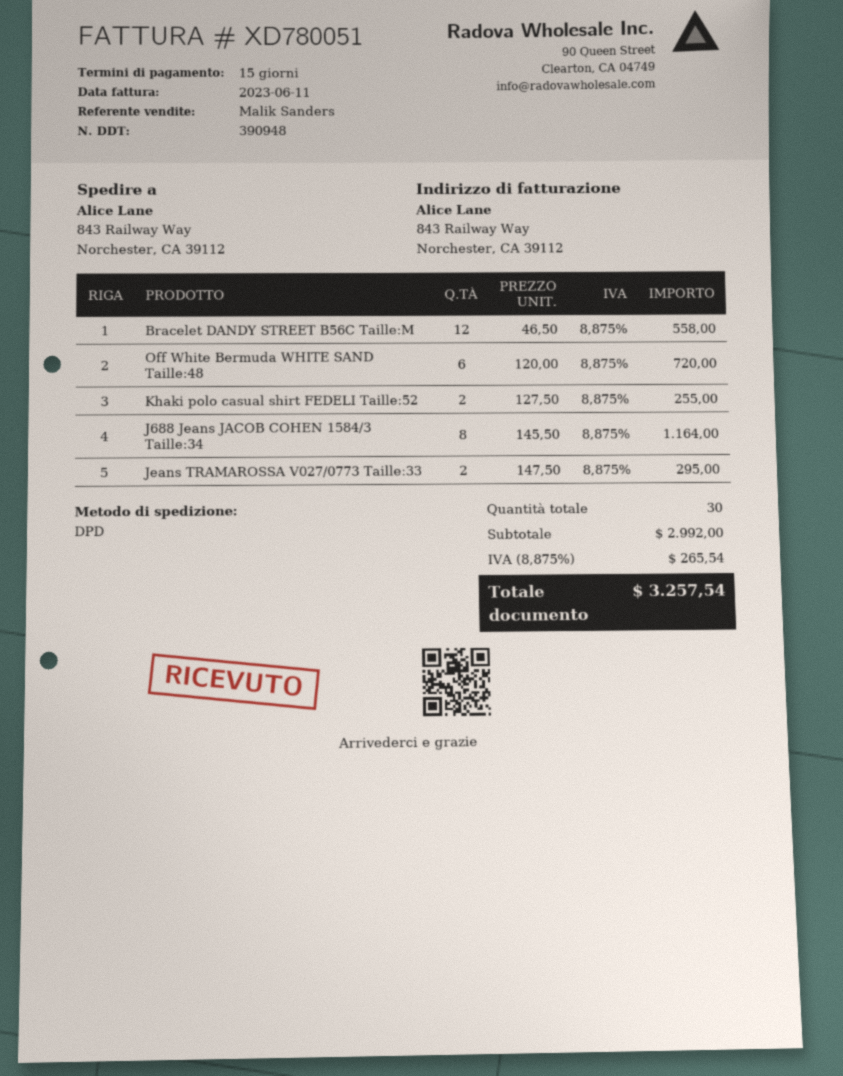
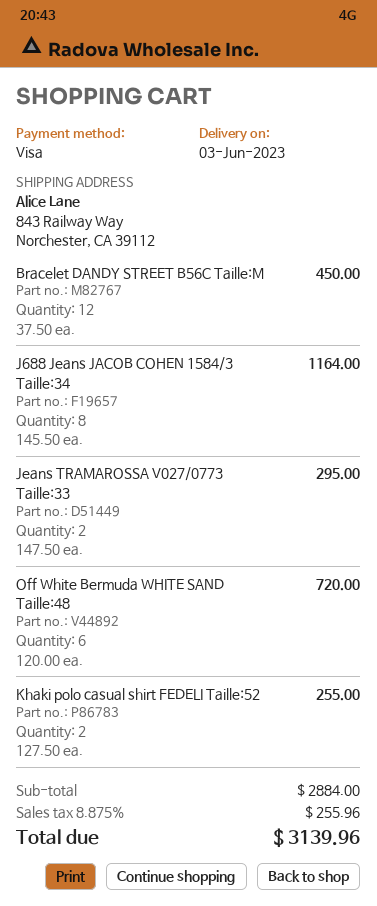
Bracelet DANDY STREET B56C Taille:M: 12 x 46.50 = 558.00 -> 12 x 37.50 = 450.00
subtotal: 2992.00 -> 2884.00
tax: 8.875% = 265.54 -> 8.875% = 255.96
total: 3257.54 -> 3139.96

